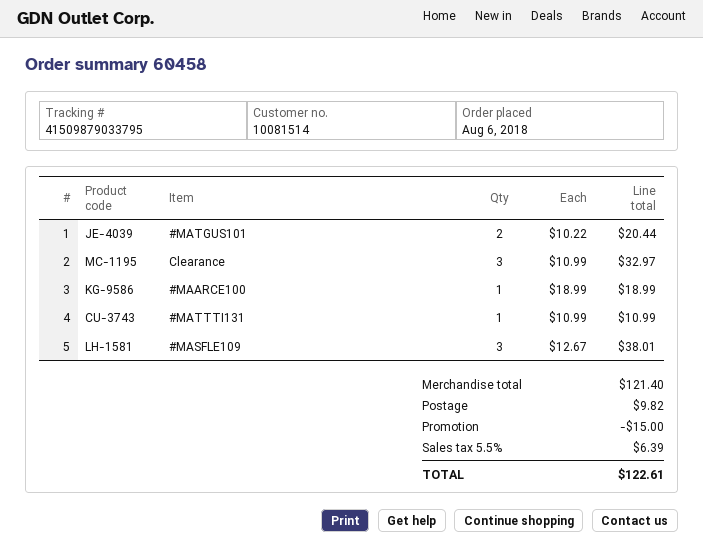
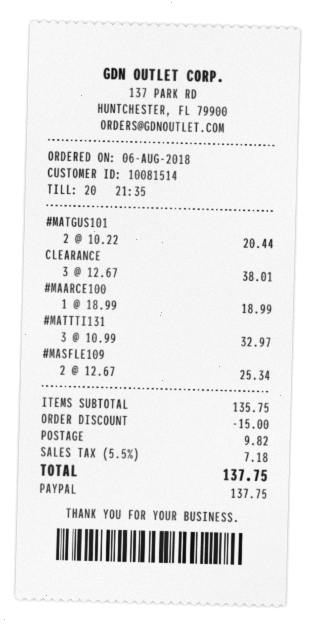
Clearance: 3 x 10.99 = 32.97 -> 3 x 12.67 = 38.01
#MATTTI131: 1 x 10.99 = 10.99 -> 3 x 10.99 = 32.97
#MASFLE109: 3 x 12.67 = 38.01 -> 2 x 12.67 = 25.34
subtotal: 121.40 -> 135.75
tax: 5.5% = 6.39 -> 5.5% = 7.18
total: 122.61 -> 137.75

